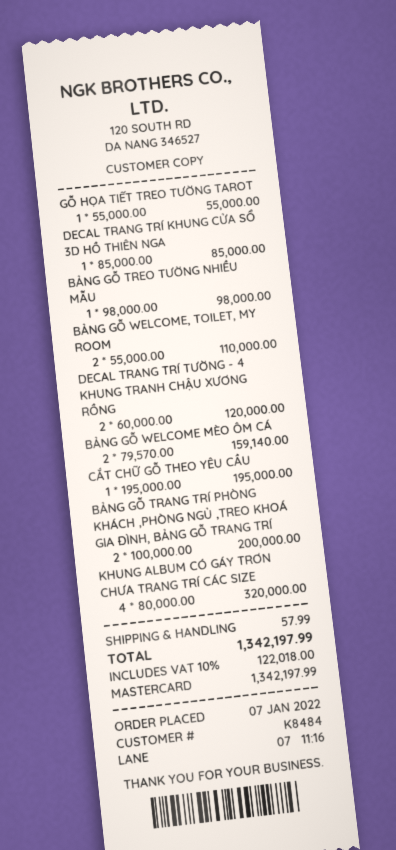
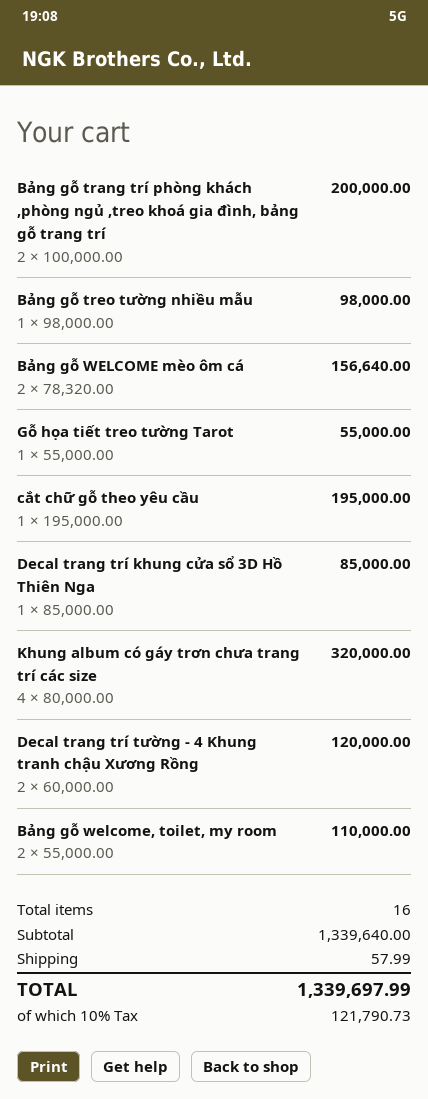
BẢNG GỖ WELCOME MÈO ÔM CÁ: 2 x 79570.00 = 159140.00 -> 2 x 78320.00 = 156640.00
tax: 10% = 122018.00 -> 10% = 121790.73
total: 1342197.99 -> 1339697.99

